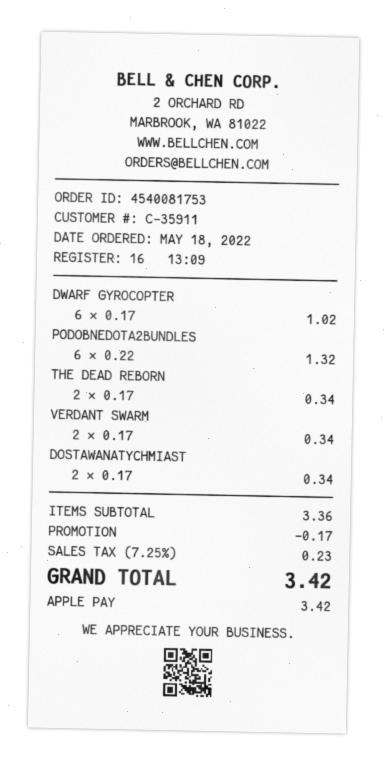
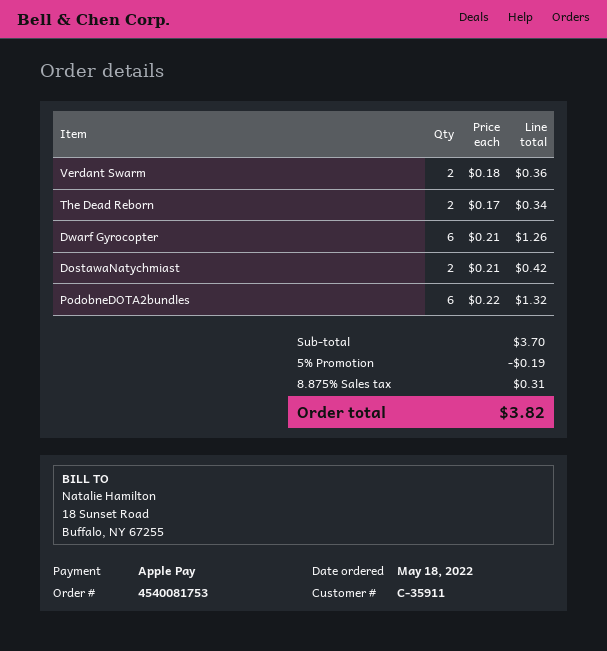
DWARF GYROCOPTER: 6 x 0.17 = 1.02 -> 6 x 0.21 = 1.26
VERDANT SWARM: 2 x 0.17 = 0.34 -> 2 x 0.18 = 0.36
DOSTAWANATYCHMIAST: 2 x 0.17 = 0.34 -> 2 x 0.21 = 0.42
subtotal: 3.36 -> 3.70
discount: 0.17 -> 0.19
tax: 7.25% = 0.23 -> 8.875% = 0.31
total: 3.42 -> 3.82

